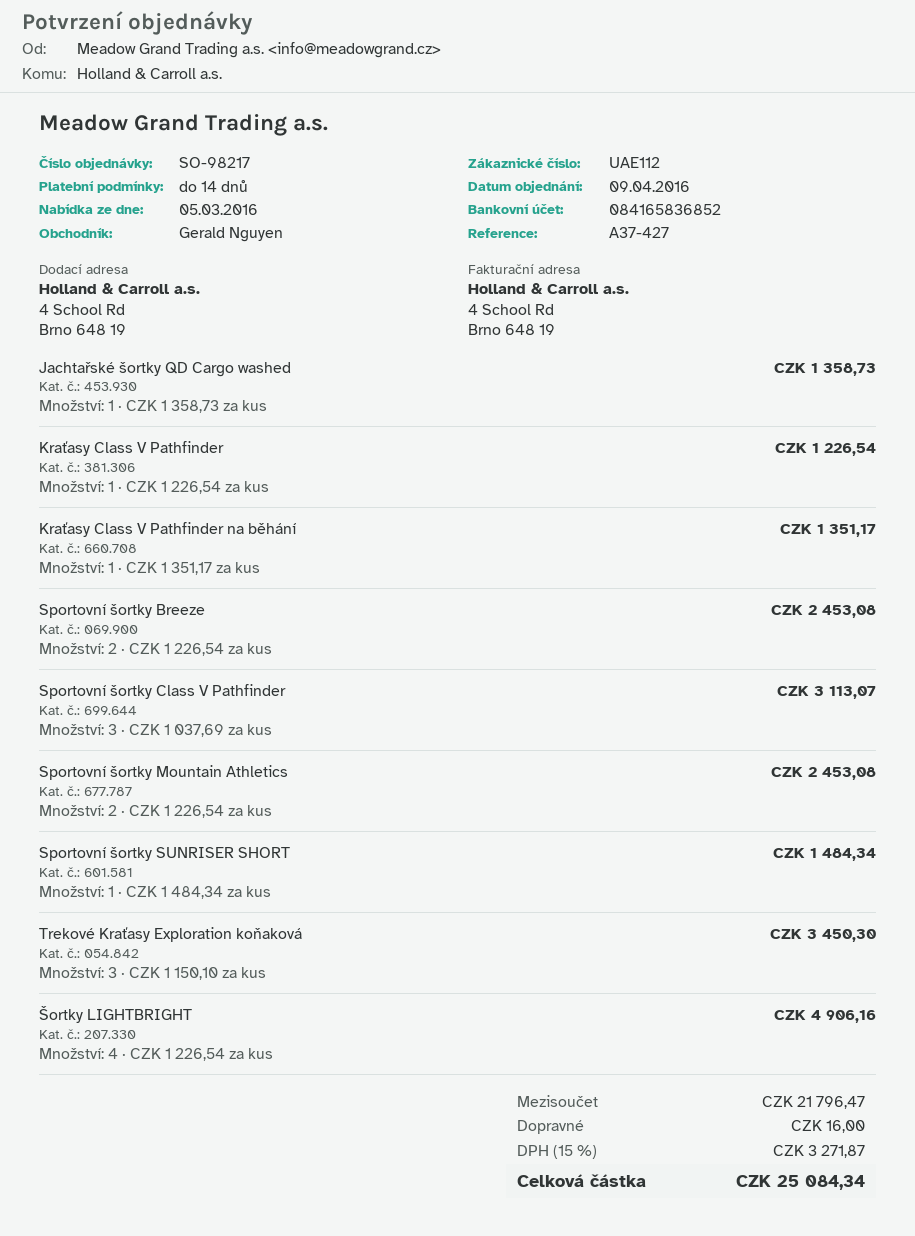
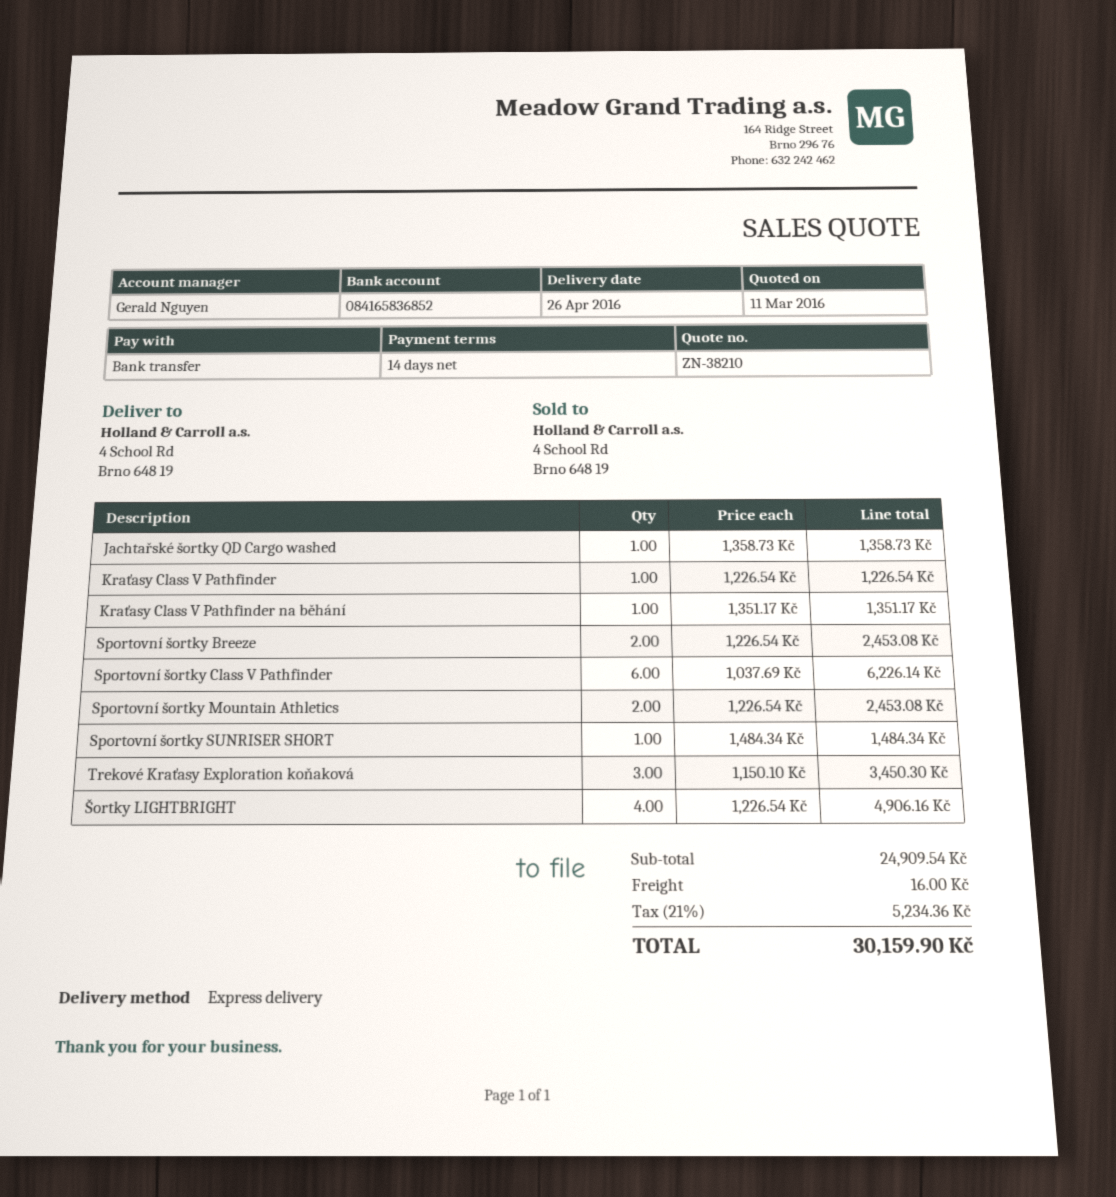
quote date: 2016-03-05 -> 2016-03-11
Sportovní šortky Class V Pathfinder: 3 x 1037.69 = 3113.07 -> 6 x 1037.69 = 6226.14
subtotal: 21796.47 -> 24909.54
tax: 15% = 3271.87 -> 21% = 5234.36
total: 25084.34 -> 30159.90

